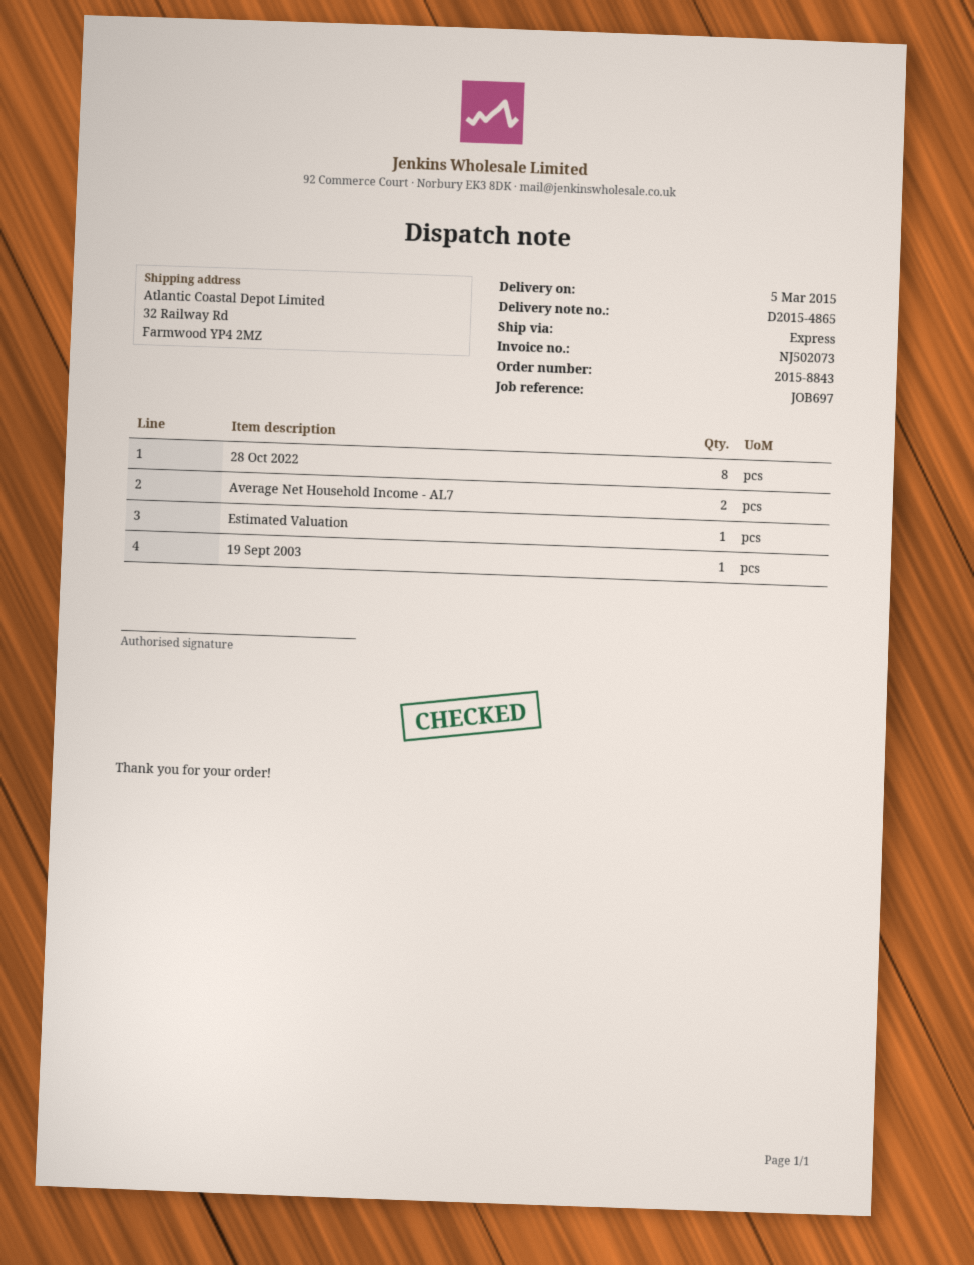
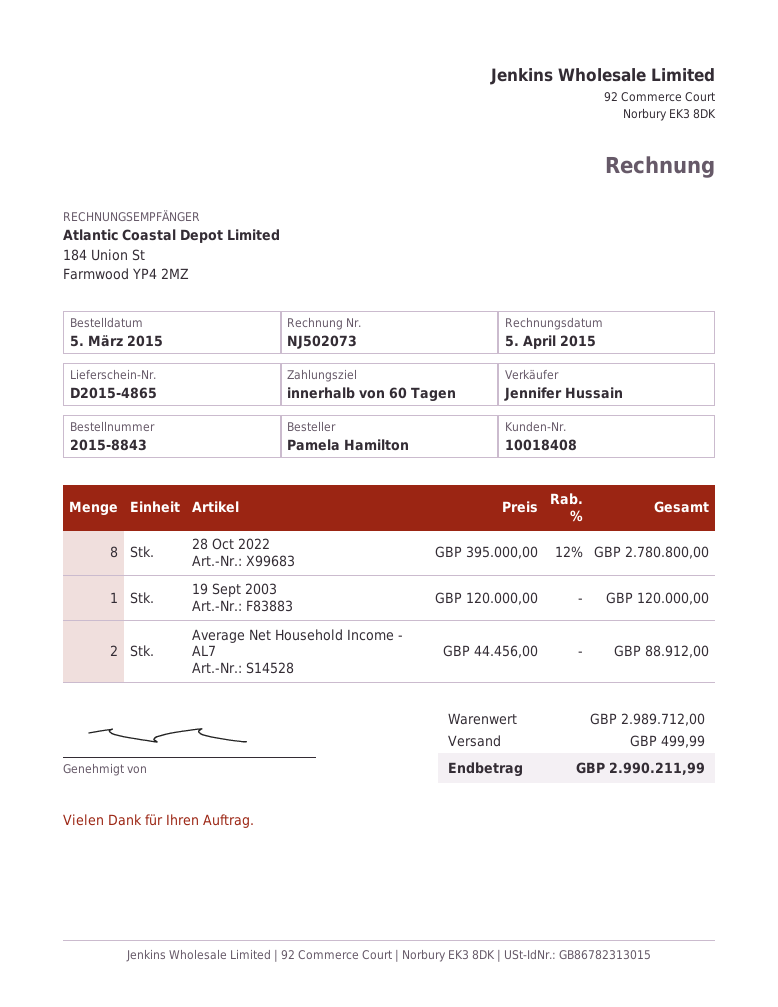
Estimated Valuation: 1 -> none

